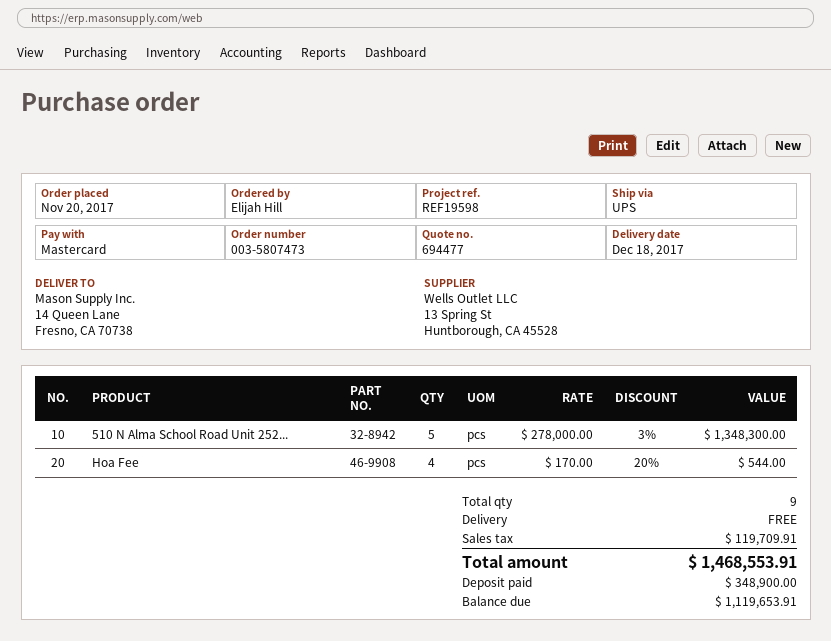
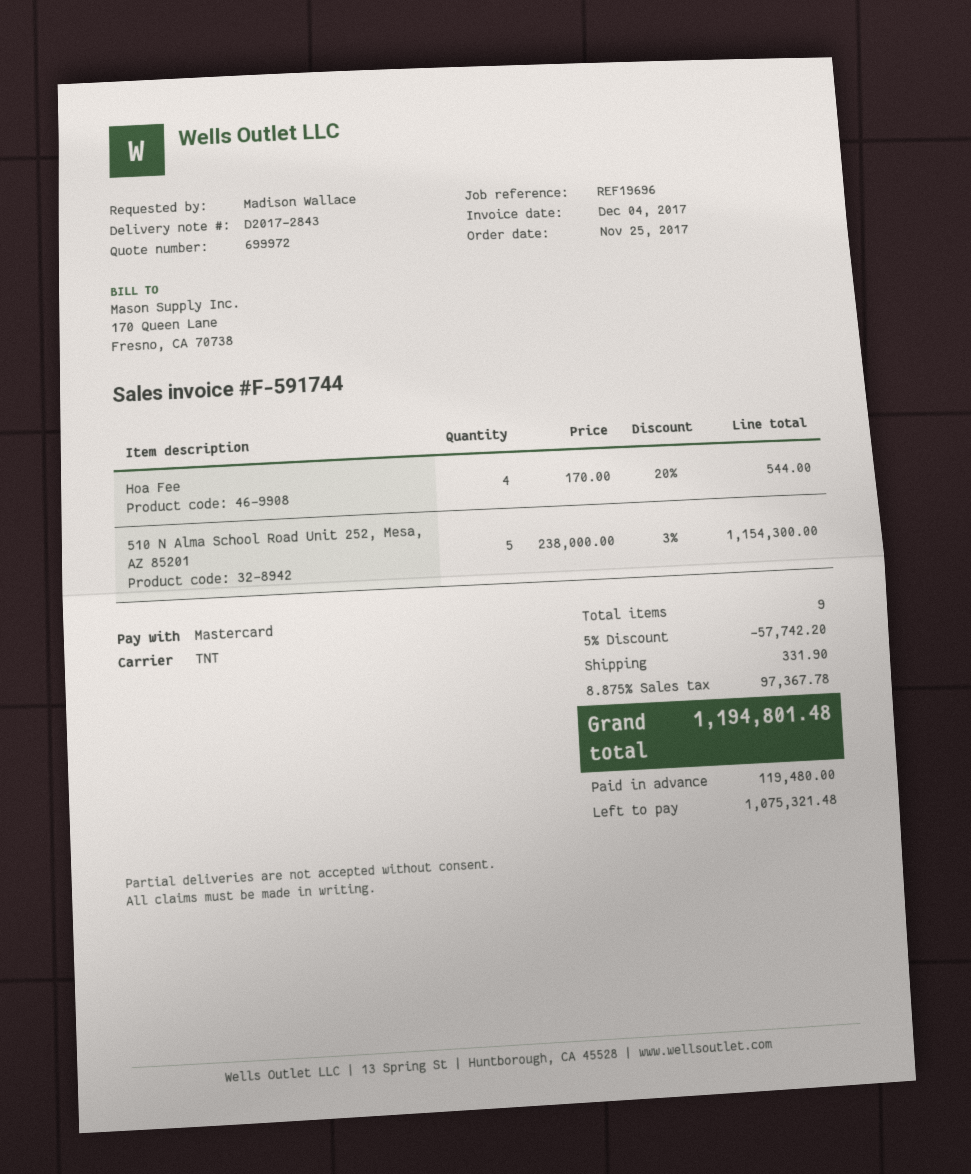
quote number: 694477 -> 699972
order date: 2017-11-20 -> 2017-11-25
reference: REF19598 -> REF19696
ordered by: Elijah Hill -> Madison Wallace
shipping method: UPS -> TNT
510 N Alma School Road Unit 252...: 5 x 278000.00 - 3% = 1348300.00 -> 5 x 238000.00 - 3% = 1154300.00
discount: none -> 5% = 57742.20
shipping: 0.00 -> 331.90
tax: 119709.91 -> 97367.78
total: 1468553.91 -> 1194801.48
deposit: 348900.00 -> 119480.00
balance: 1119653.91 -> 1075321.48

